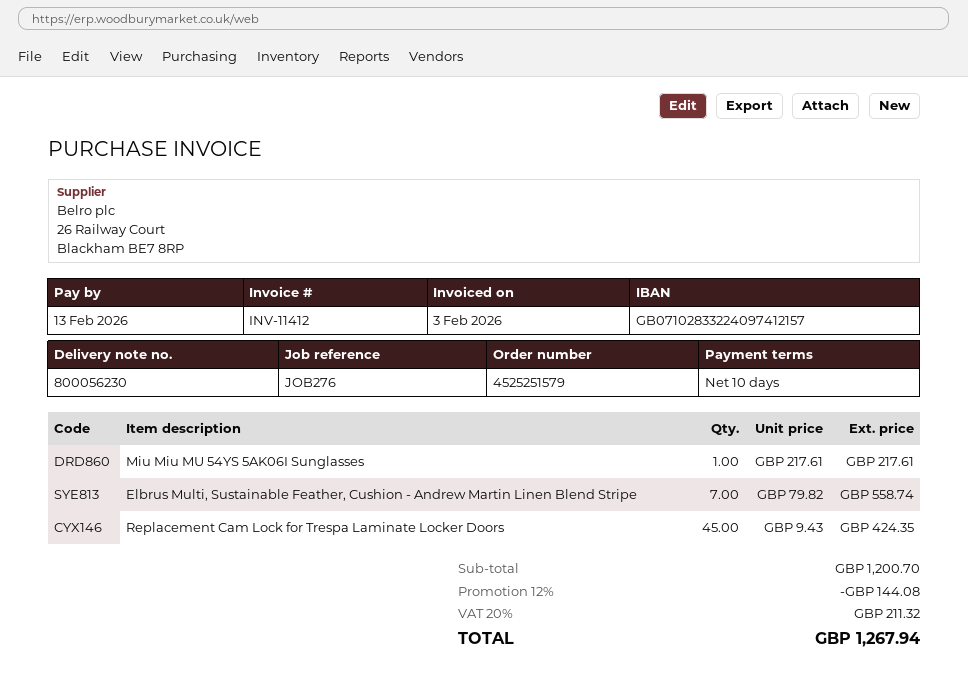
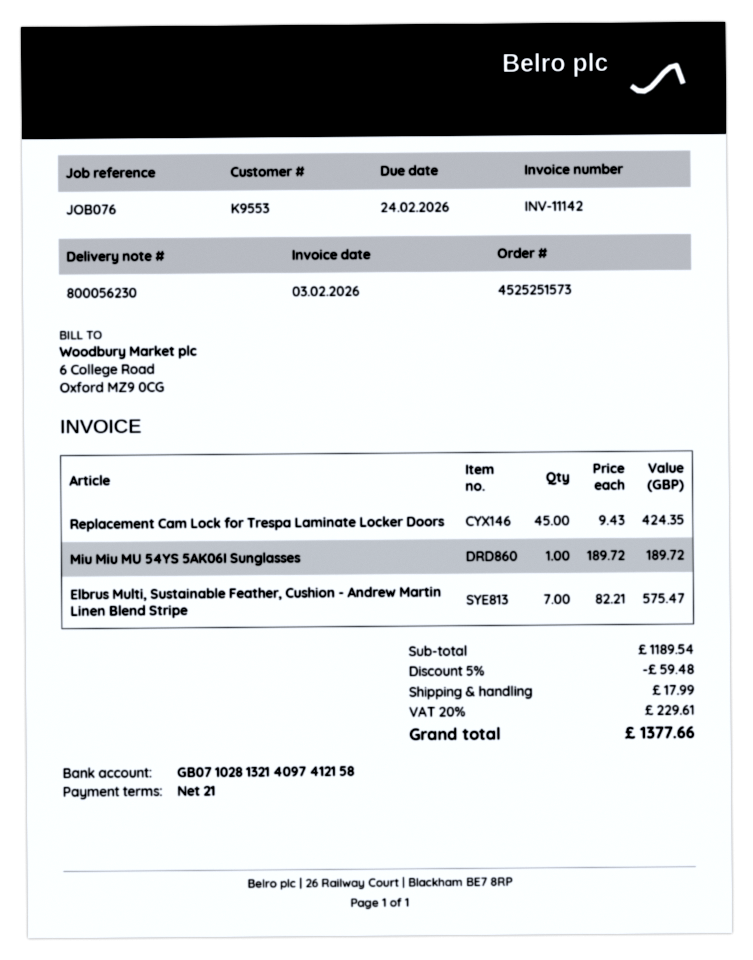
order number: 4525251579 -> 4525251573
invoice number: INV-11412 -> INV-11142
payment terms: 10 days -> 21 days
due date: 2026-02-13 -> 2026-02-24
reference: JOB276 -> JOB076
bank account: GB07102833224097412157 -> GB07102813214097412158
Miu Miu MU 54YS 5AK06I Sunglasses: 1 x 217.61 = 217.61 -> 1 x 189.72 = 189.72
Elbrus Multi, Sustainable Feather, Cushion - Andrew Martin Linen Blend Stripe: 7 x 79.82 = 558.74 -> 7 x 82.21 = 575.47
subtotal: 1200.70 -> 1189.54
discount: 12% = 144.08 -> 5% = 59.48
shipping: none -> 17.99
tax: 20% = 211.32 -> 20% = 229.61
total: 1267.94 -> 1377.66

